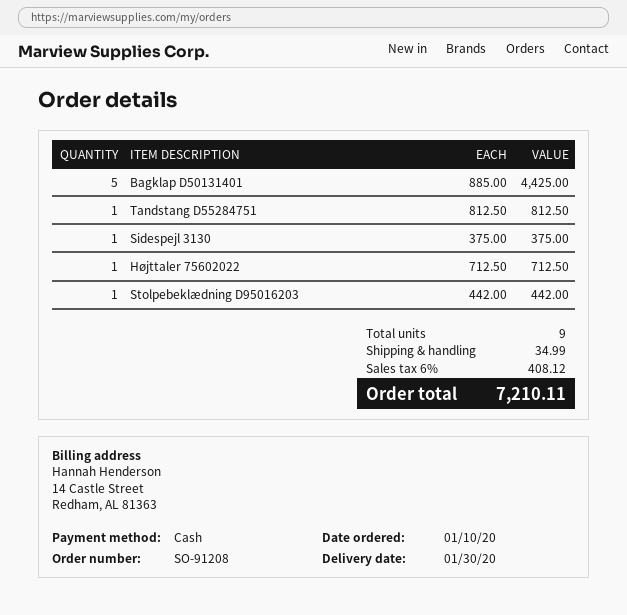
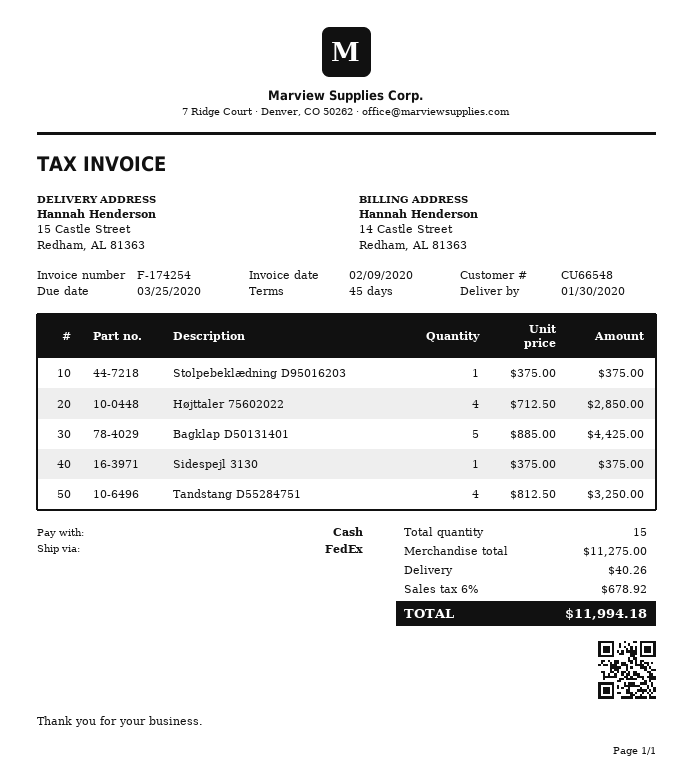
Tandstang D55284751: 1 x 812.50 = 812.50 -> 4 x 812.50 = 3250.00
Højttaler 75602022: 1 x 712.50 = 712.50 -> 4 x 712.50 = 2850.00
Stolpebeklædning D95016203: 1 x 442.00 = 442.00 -> 1 x 375.00 = 375.00
total quantity: 9 -> 15
shipping: 34.99 -> 40.26
tax: 6% = 408.12 -> 6% = 678.92
total: 7210.11 -> 11994.18

